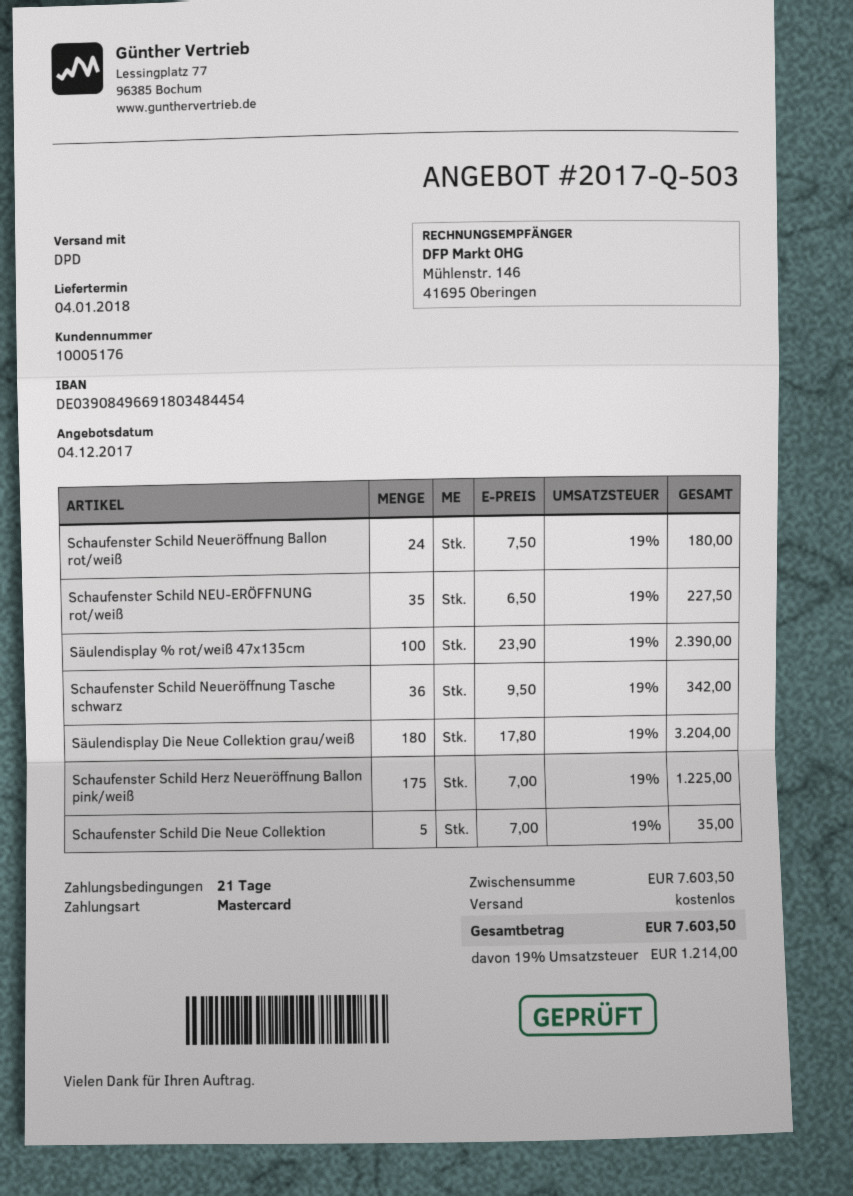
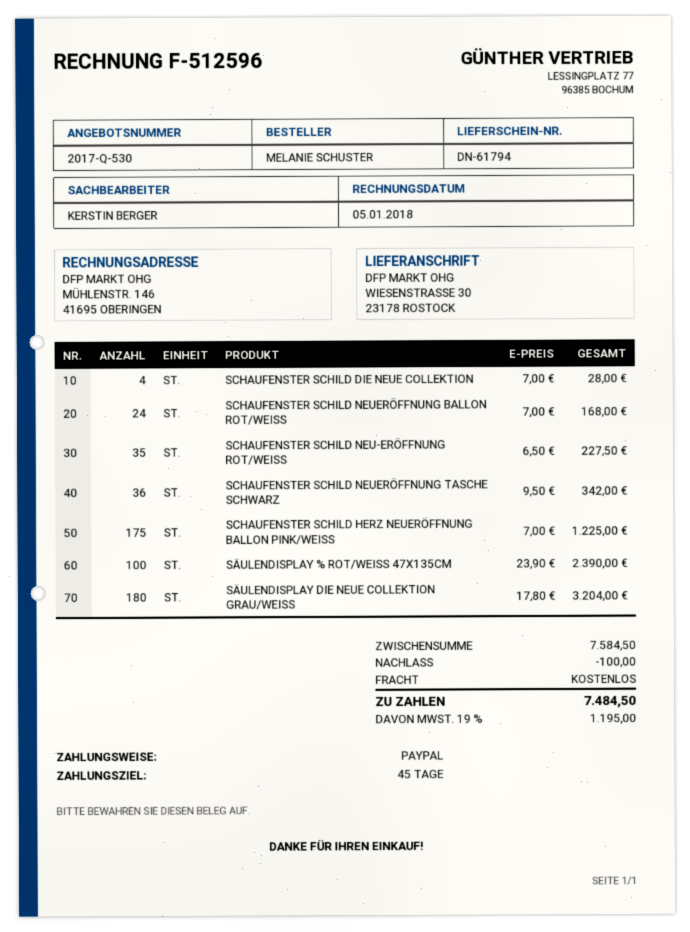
quote number: 2017-Q-503 -> 2017-Q-530
payment terms: 21 days -> 45 days
payment method: Mastercard -> PayPal
Schaufenster Schild Neueröffnung Ballon rot/weiß: 24 x 7.50 = 180.00 -> 24 x 7.00 = 168.00
Schaufenster Schild Die Neue Collektion: 5 x 7.00 = 35.00 -> 4 x 7.00 = 28.00
subtotal: 7603.50 -> 7584.50
discount: none -> 100.00
tax: 19% = 1214.00 -> 19% = 1195.00
total: 7603.50 -> 7484.50

